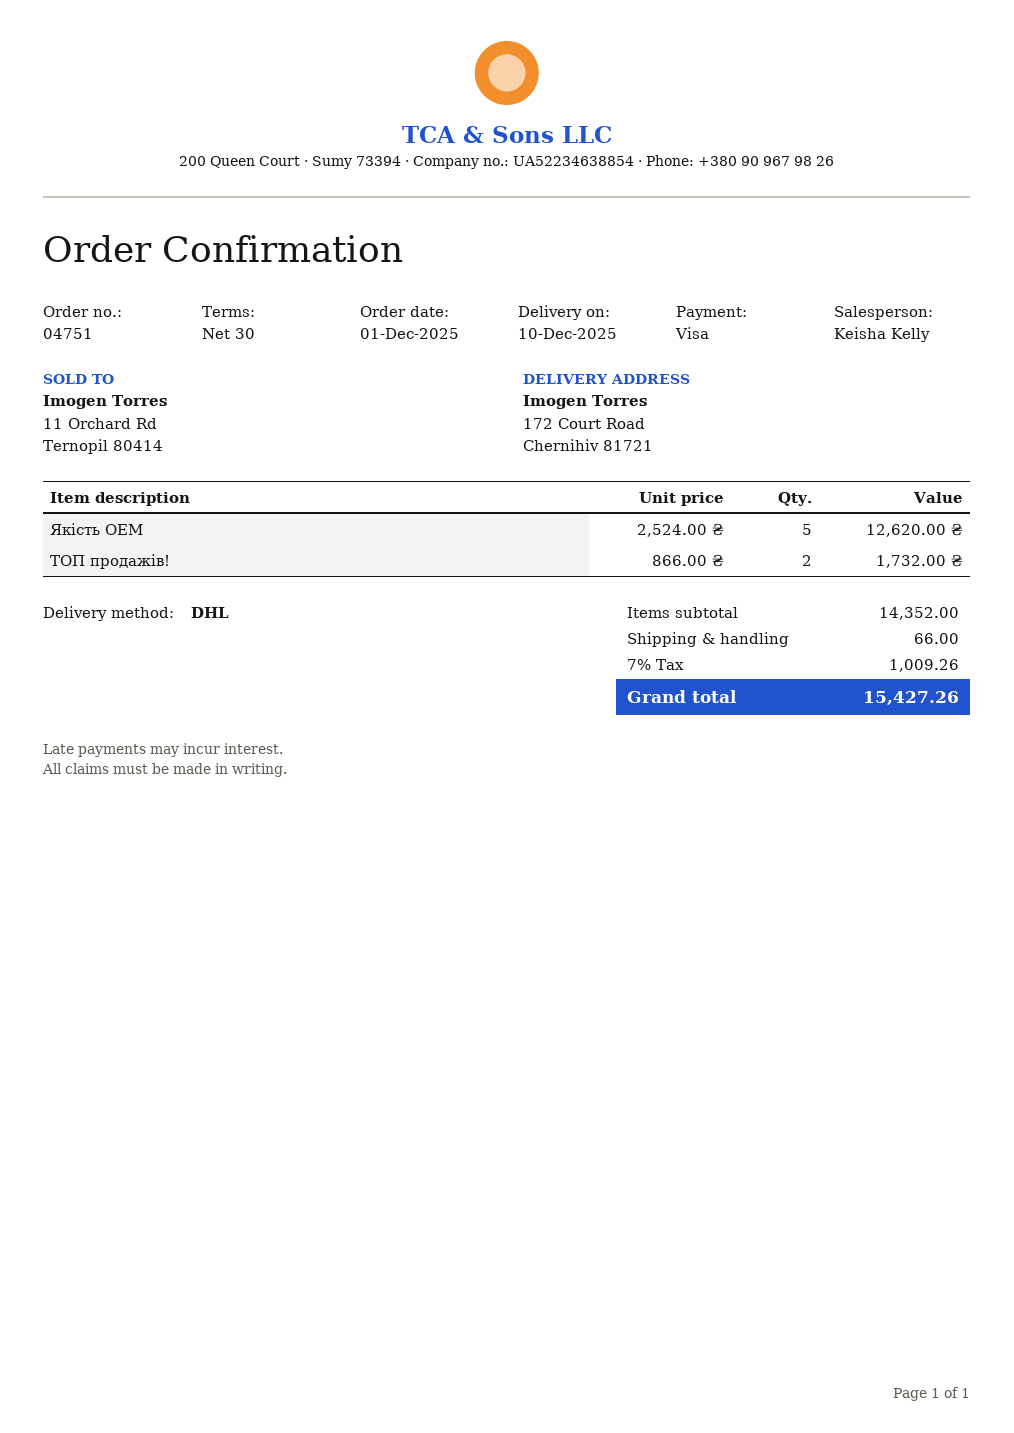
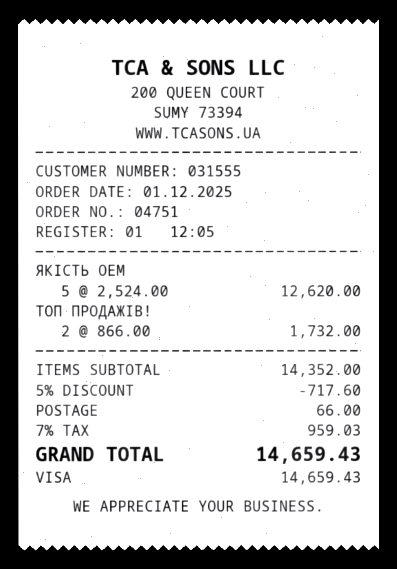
discount: none -> 5% = 717.60
tax: 7% = 1009.26 -> 7% = 959.03
total: 15427.26 -> 14659.43

